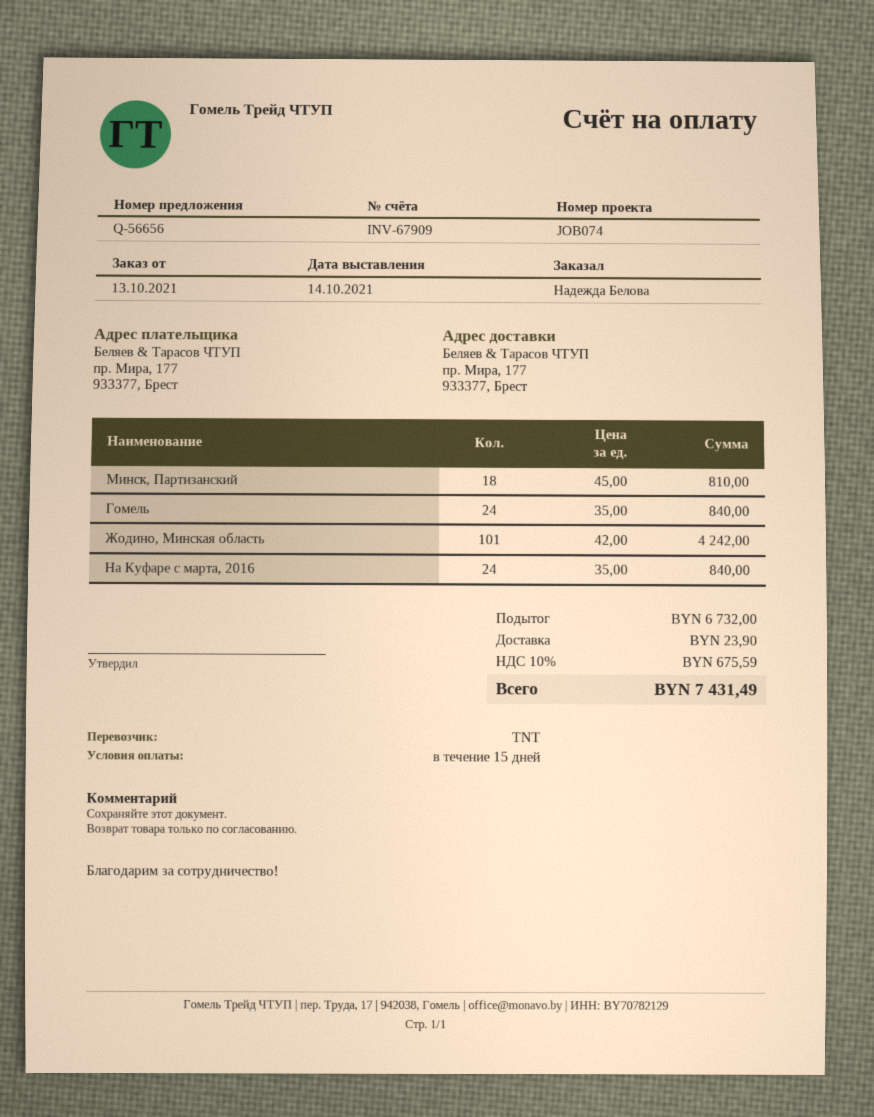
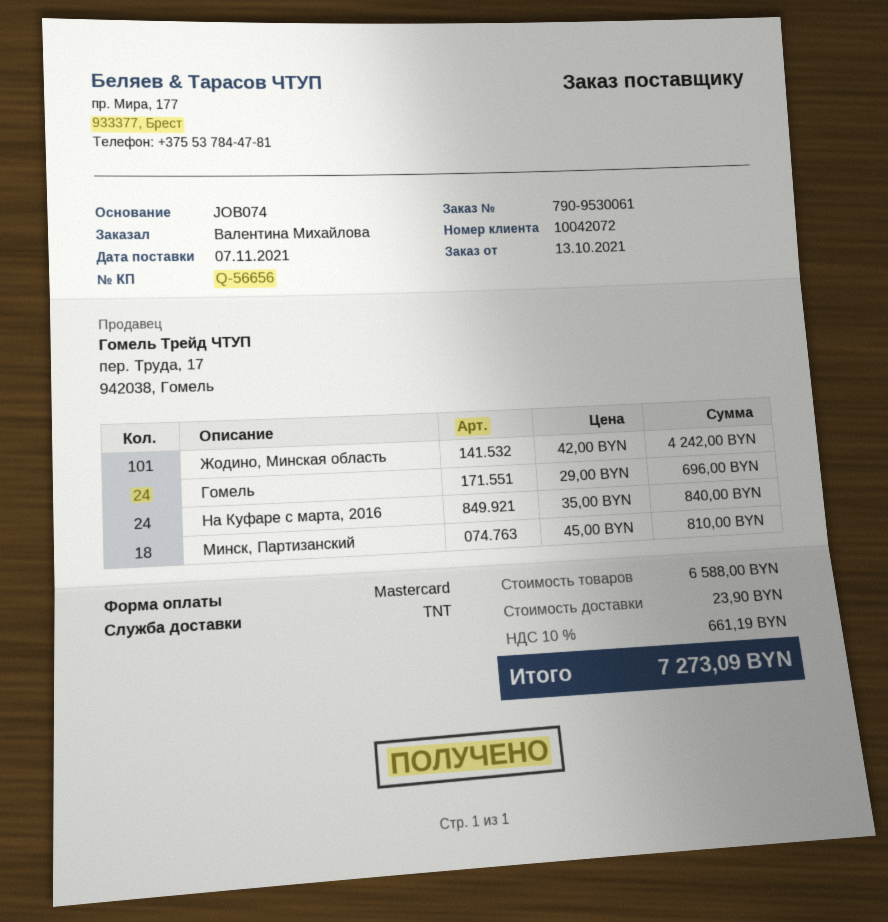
ordered by: Надежда Белова -> Валентина Михайлова
Гомель: 24 x 35.00 = 840.00 -> 24 x 29.00 = 696.00
subtotal: 6732.00 -> 6588.00
tax: 10% = 675.59 -> 10% = 661.19
total: 7431.49 -> 7273.09

